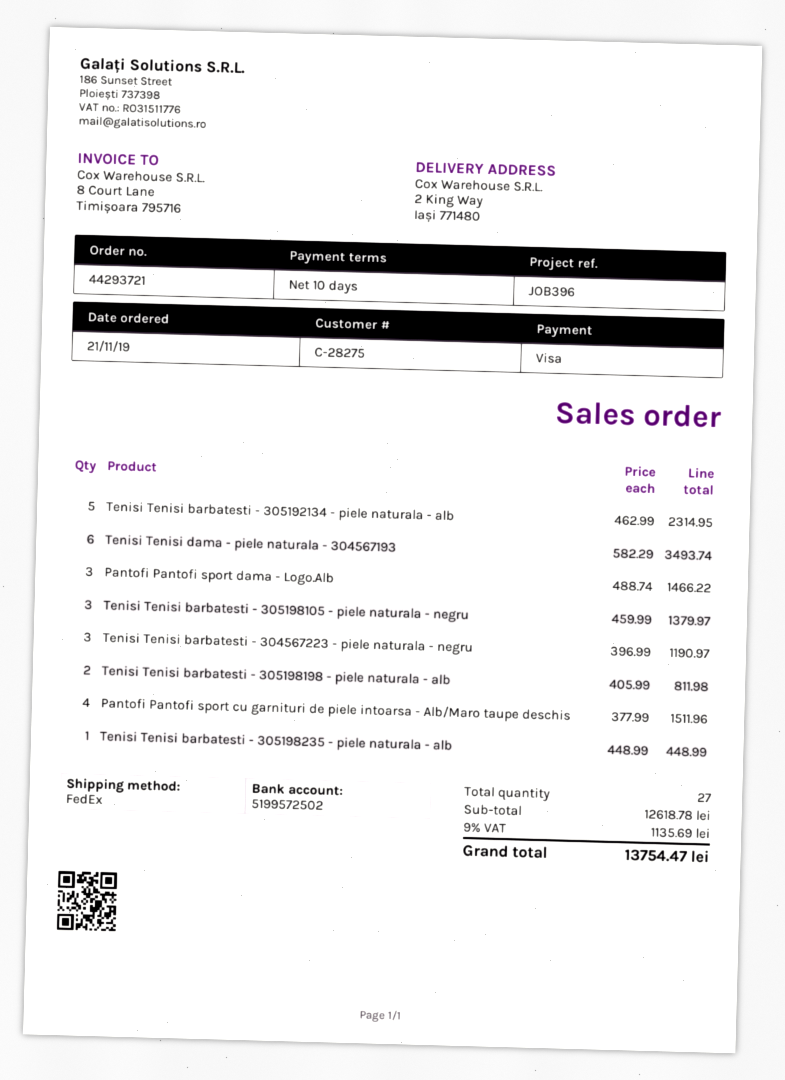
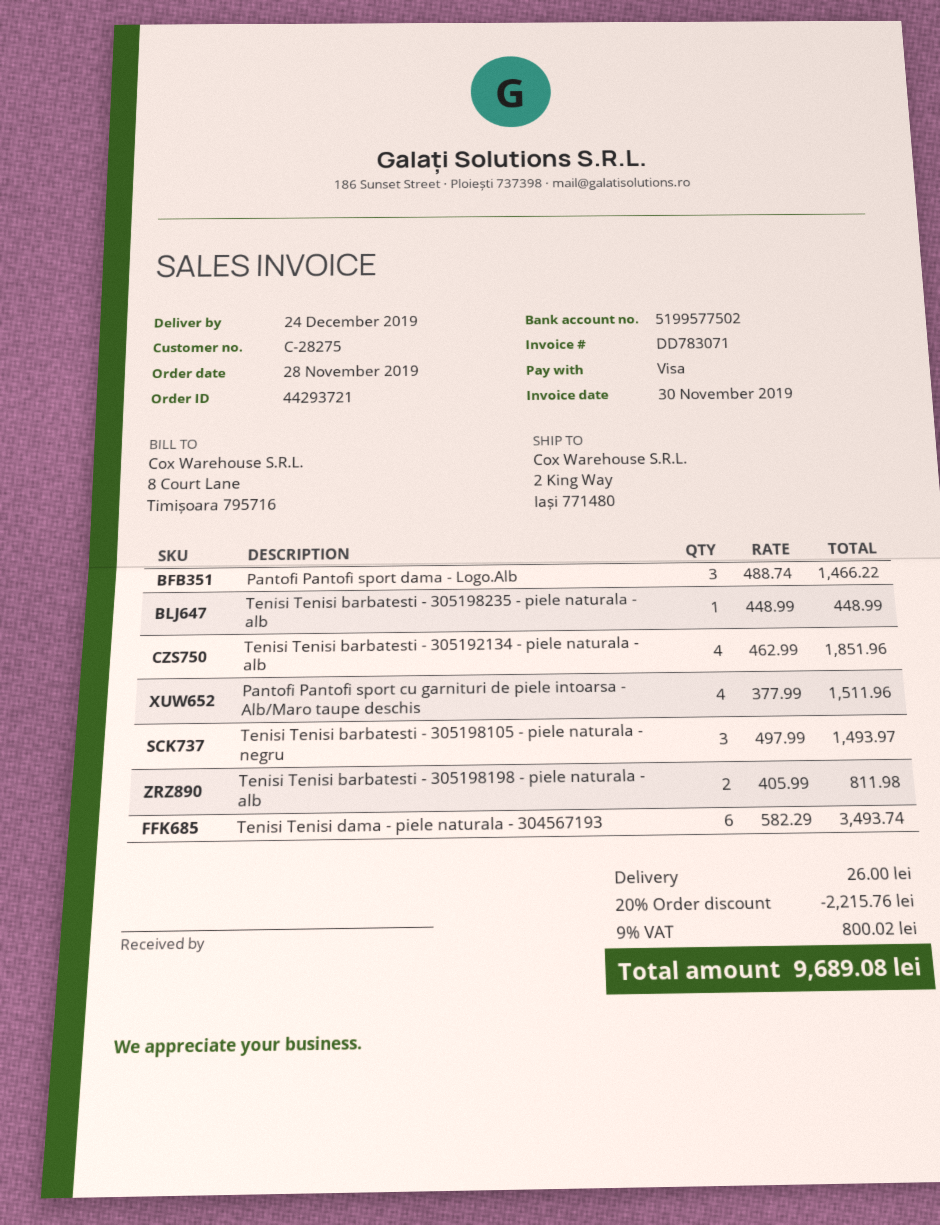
order date: 2019-11-21 -> 2019-11-28
bank account: 5199572502 -> 5199577502
Tenisi Tenisi barbatesti - 305192134 - piele naturala - alb: 5 x 462.99 = 2314.95 -> 4 x 462.99 = 1851.96
Tenisi Tenisi barbatesti - 305198105 - piele naturala - negru: 3 x 459.99 = 1379.97 -> 3 x 497.99 = 1493.97
Tenisi Tenisi barbatesti - 304567223 - piele naturala - negru: 3 x 396.99 = 1190.97 -> none
discount: none -> 20% = 2215.76
shipping: none -> 26.00
tax: 9% = 1135.69 -> 9% = 800.02
total: 13754.47 -> 9689.08

